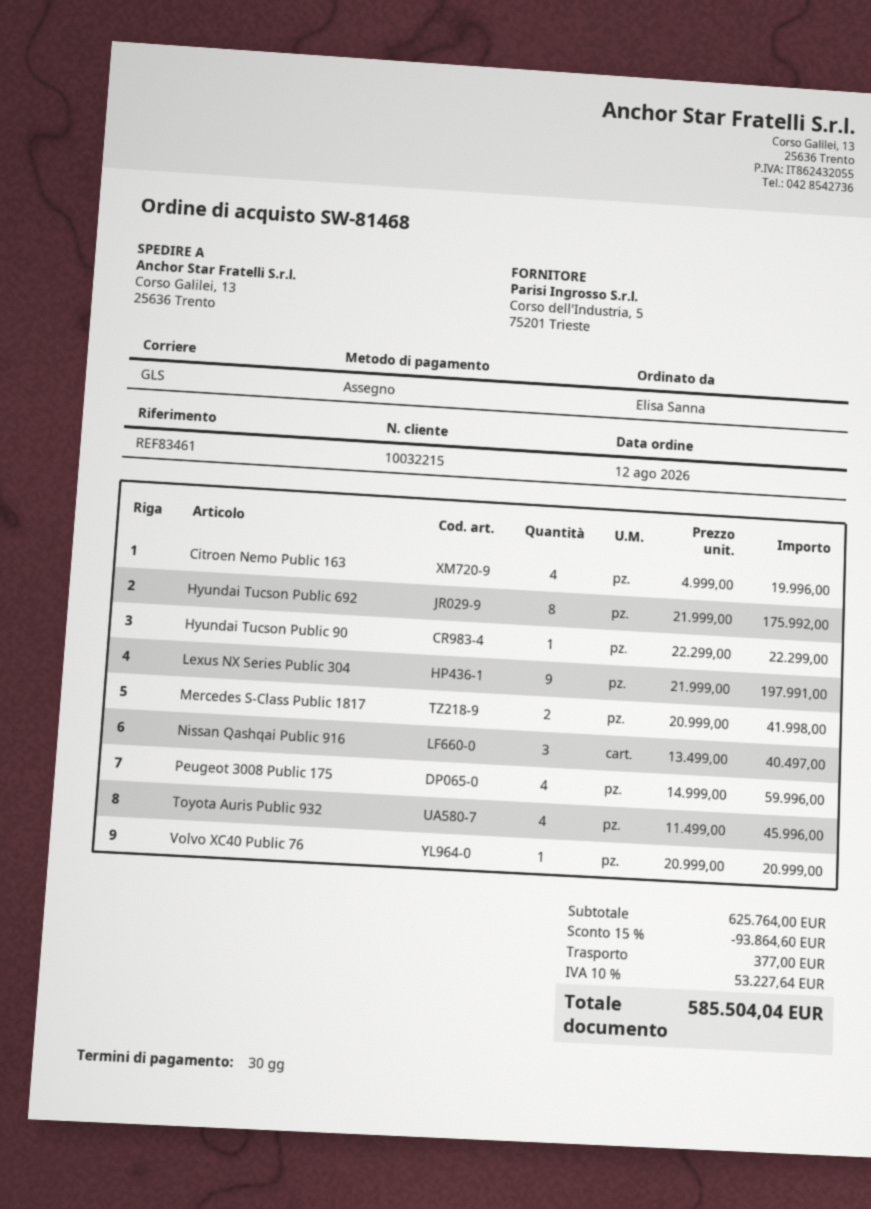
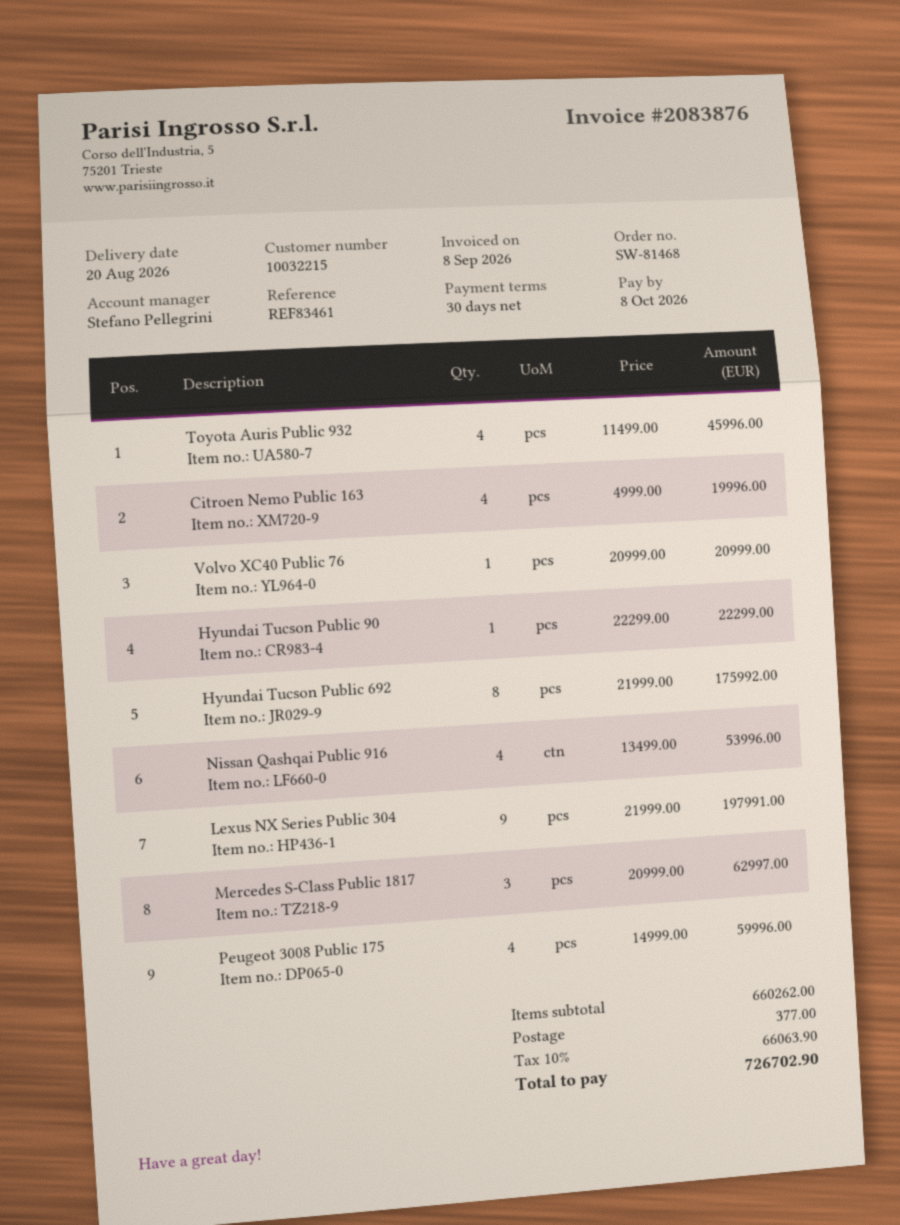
Mercedes S-Class Public 1817: 2 x 20999.00 = 41998.00 -> 3 x 20999.00 = 62997.00
Nissan Qashqai Public 916: 3 x 13499.00 = 40497.00 -> 4 x 13499.00 = 53996.00
subtotal: 625764.00 -> 660262.00
discount: 15% = 93864.60 -> none
tax: 10% = 53227.64 -> 10% = 66063.90
total: 585504.04 -> 726702.90

